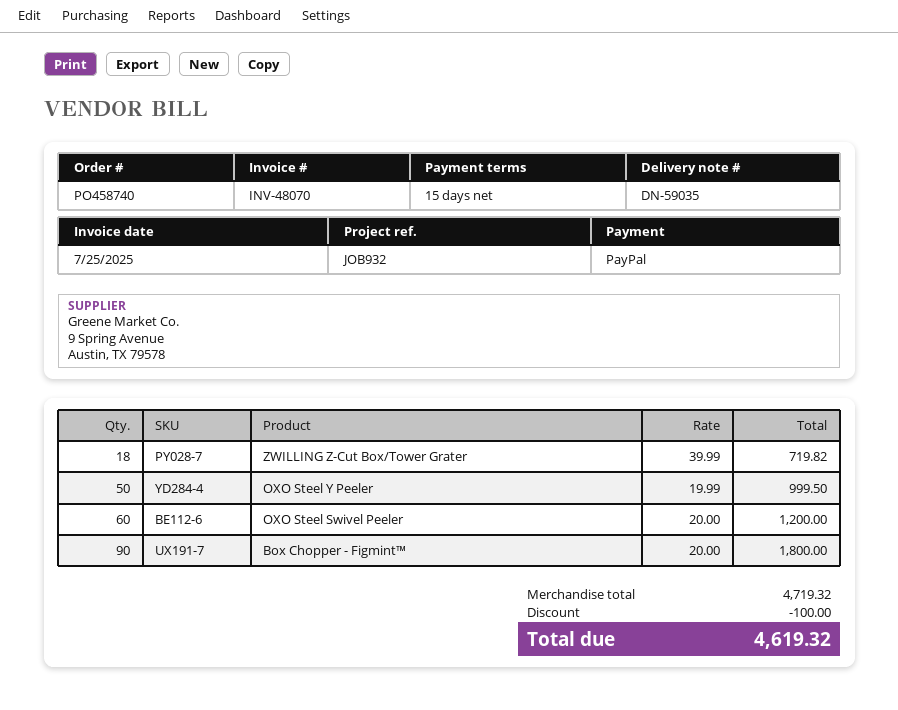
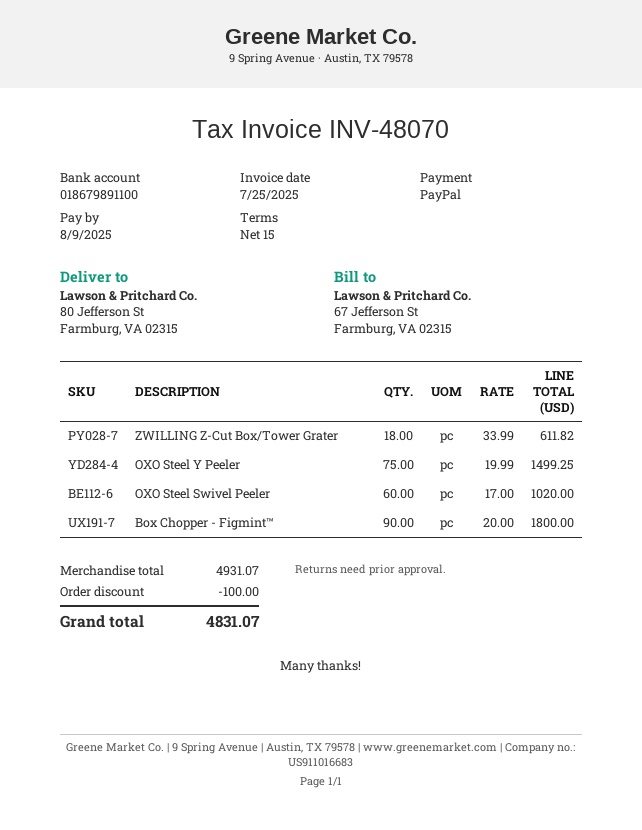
ZWILLING Z-Cut Box/Tower Grater: 18 x 39.99 = 719.82 -> 18 x 33.99 = 611.82
OXO Steel Y Peeler: 50 x 19.99 = 999.50 -> 75 x 19.99 = 1499.25
OXO Steel Swivel Peeler: 60 x 20.00 = 1200.00 -> 60 x 17.00 = 1020.00
subtotal: 4719.32 -> 4931.07
total: 4619.32 -> 4831.07

